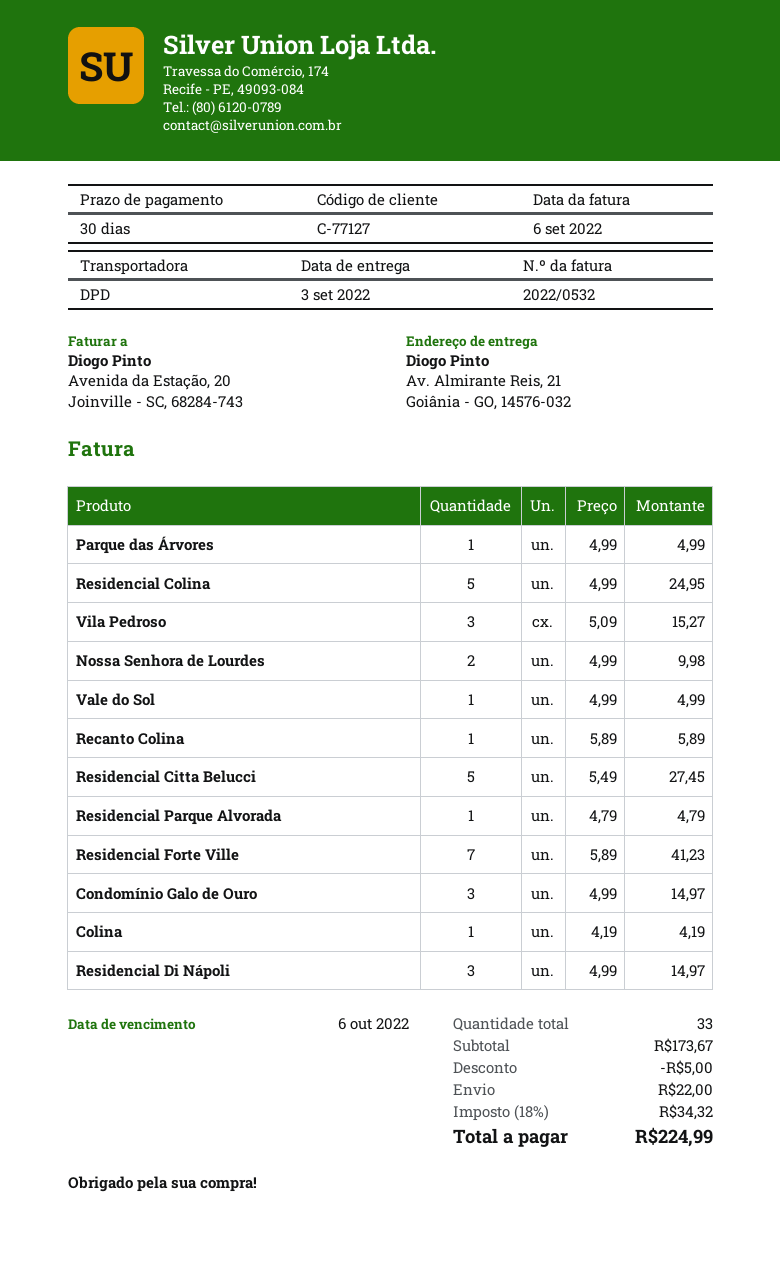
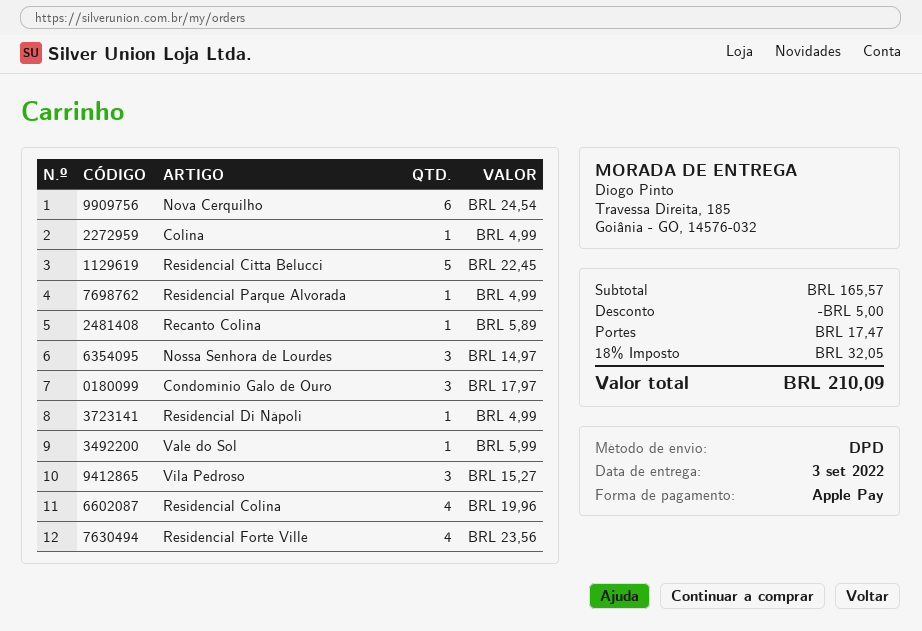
ship to: Av. Almirante Reis, 21, Goiânia - GO, 14576-032 -> Travessa Direita, 185, Goiânia - GO, 14576-032
Parque das Árvores: 1 for 4.99 -> none
Residencial Colina: 5 for 24.95 -> 4 for 19.96
Nossa Senhora de Lourdes: 2 for 9.98 -> 3 for 14.97
Vale do Sol: 1 for 4.99 -> 1 for 5.99
Residencial Citta Belucci: 5 for 27.45 -> 5 for 22.45
Residencial Parque Alvorada: 1 for 4.79 -> 1 for 4.99
Residencial Forte Ville: 7 for 41.23 -> 4 for 23.56
Condomínio Galo de Ouro: 3 for 14.97 -> 3 for 17.97
Colina: 1 for 4.19 -> 1 for 4.99
Residencial Di Nápoli: 3 for 14.97 -> 1 for 4.99
Nova Cerquilho: none -> 6 for 24.54
subtotal: 173.67 -> 165.57
shipping: 22.00 -> 17.47
tax: 18% = 34.32 -> 18% = 32.05
total: 224.99 -> 210.09

